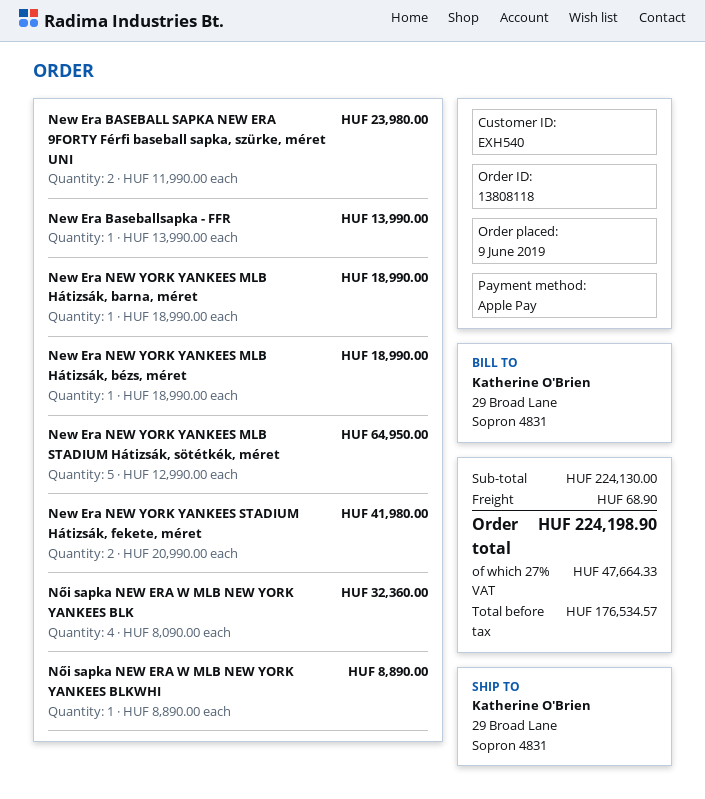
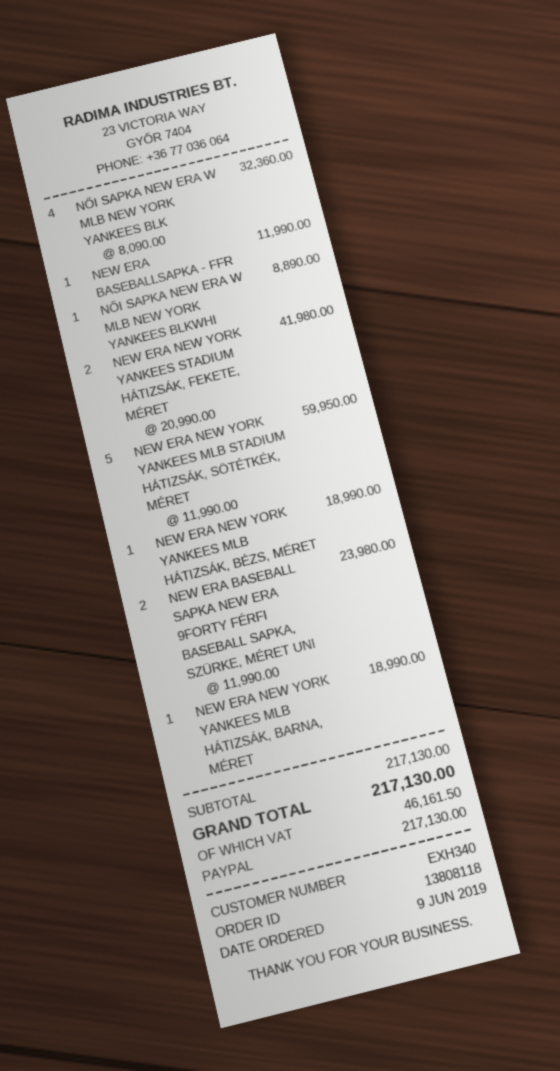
customer number: EXH540 -> EXH340
payment method: Apple Pay -> PayPal
New Era Baseballsapka - FFR: 1 x 13990.00 = 13990.00 -> 1 x 11990.00 = 11990.00
New Era NEW YORK YANKEES MLB STADIUM Hátizsák, sötétkék, méret: 5 x 12990.00 = 64950.00 -> 5 x 11990.00 = 59950.00
subtotal: 224130.00 -> 217130.00
shipping: 68.90 -> none
tax: 47664.33 -> 46161.50
total: 224198.90 -> 217130.00

